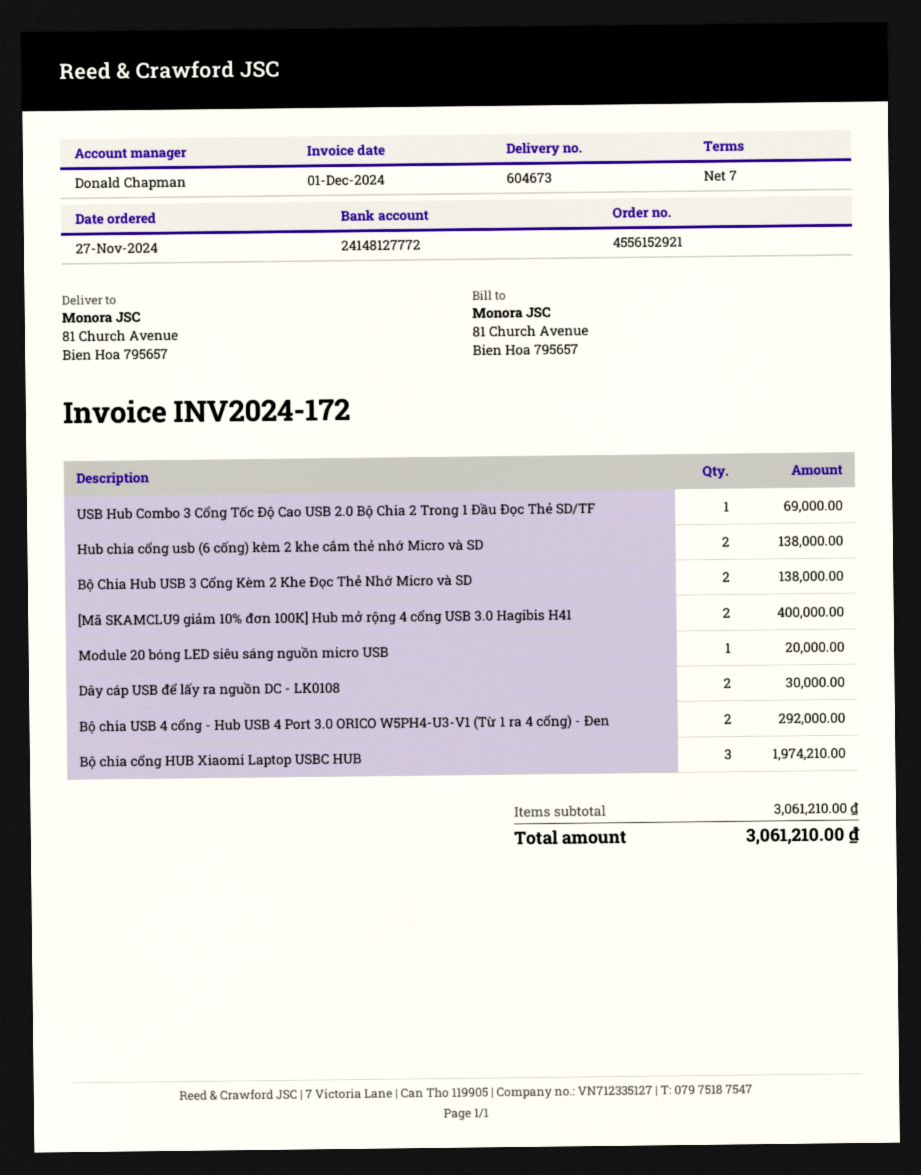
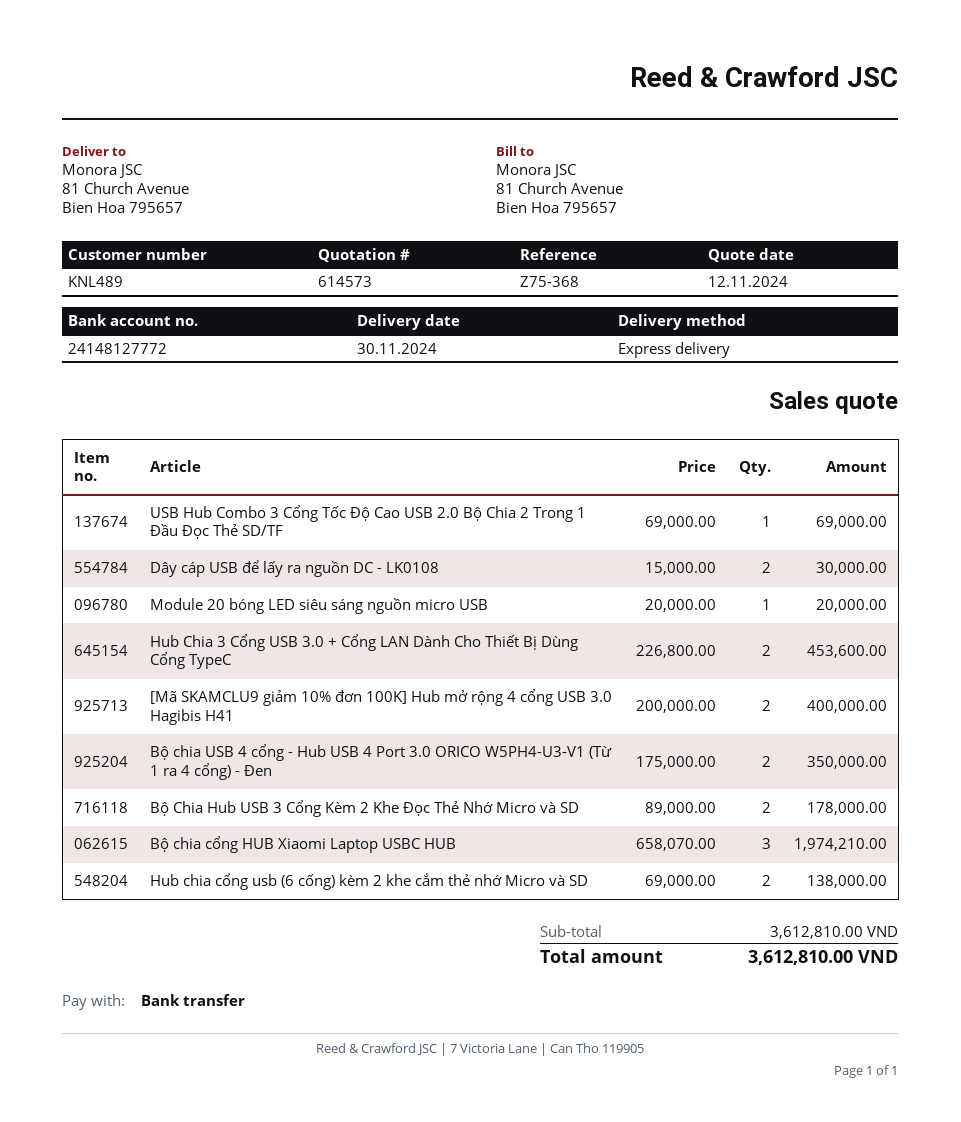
Bộ Chia Hub USB 3 Cổng Kèm 2 Khe Đọc Thẻ Nhớ Micro và SD: 2 for 138000.00 -> 2 for 178000.00
Bộ chia USB 4 cổng - Hub USB 4 Port 3.0 ORICO W5PH4-U3-V1 (Từ 1 ra 4 cổng) - Đen: 2 for 292000.00 -> 2 for 350000.00
Hub Chia 3 Cổng USB 3.0 + Cổng LAN Dành Cho Thiết Bị Dùng Cổng TypeC: none -> 2 for 453600.00
subtotal: 3061210.00 -> 3612810.00
total: 3061210.00 -> 3612810.00

